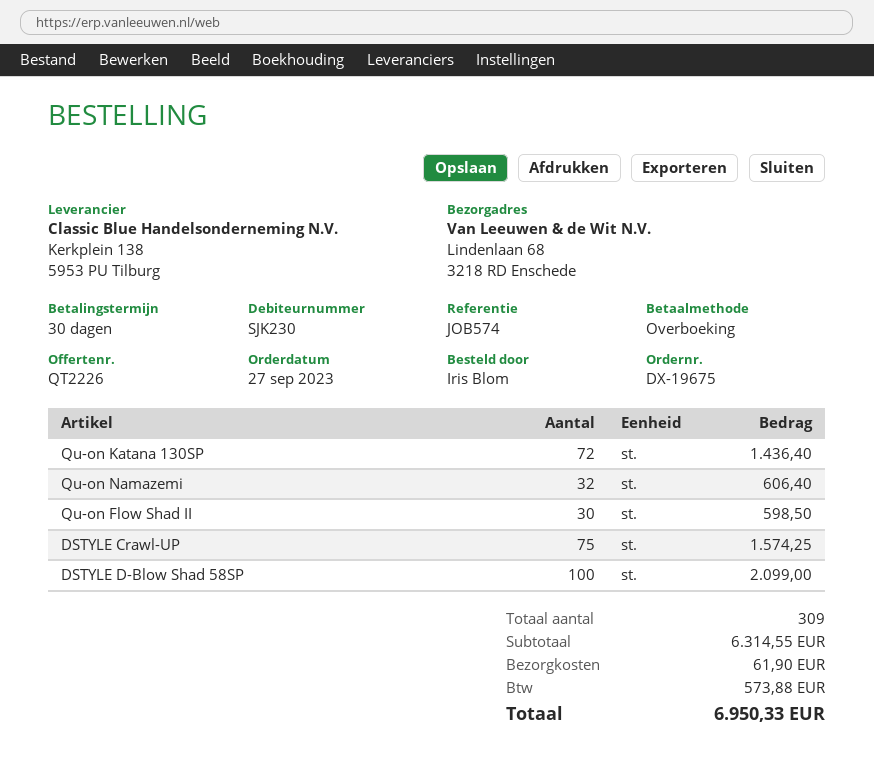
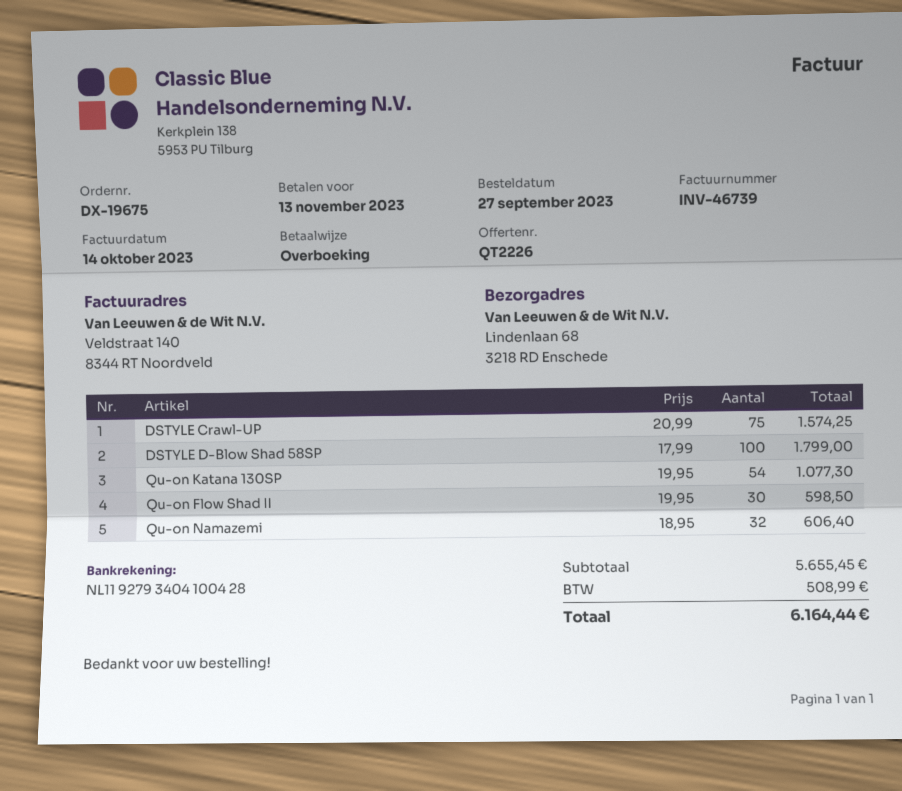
Qu-on Katana 130SP: 72 for 1436.40 -> 54 for 1077.30
DSTYLE D-Blow Shad 58SP: 100 for 2099.00 -> 100 for 1799.00
subtotal: 6314.55 -> 5655.45
shipping: 61.90 -> none
tax: 573.88 -> 508.99
total: 6950.33 -> 6164.44

